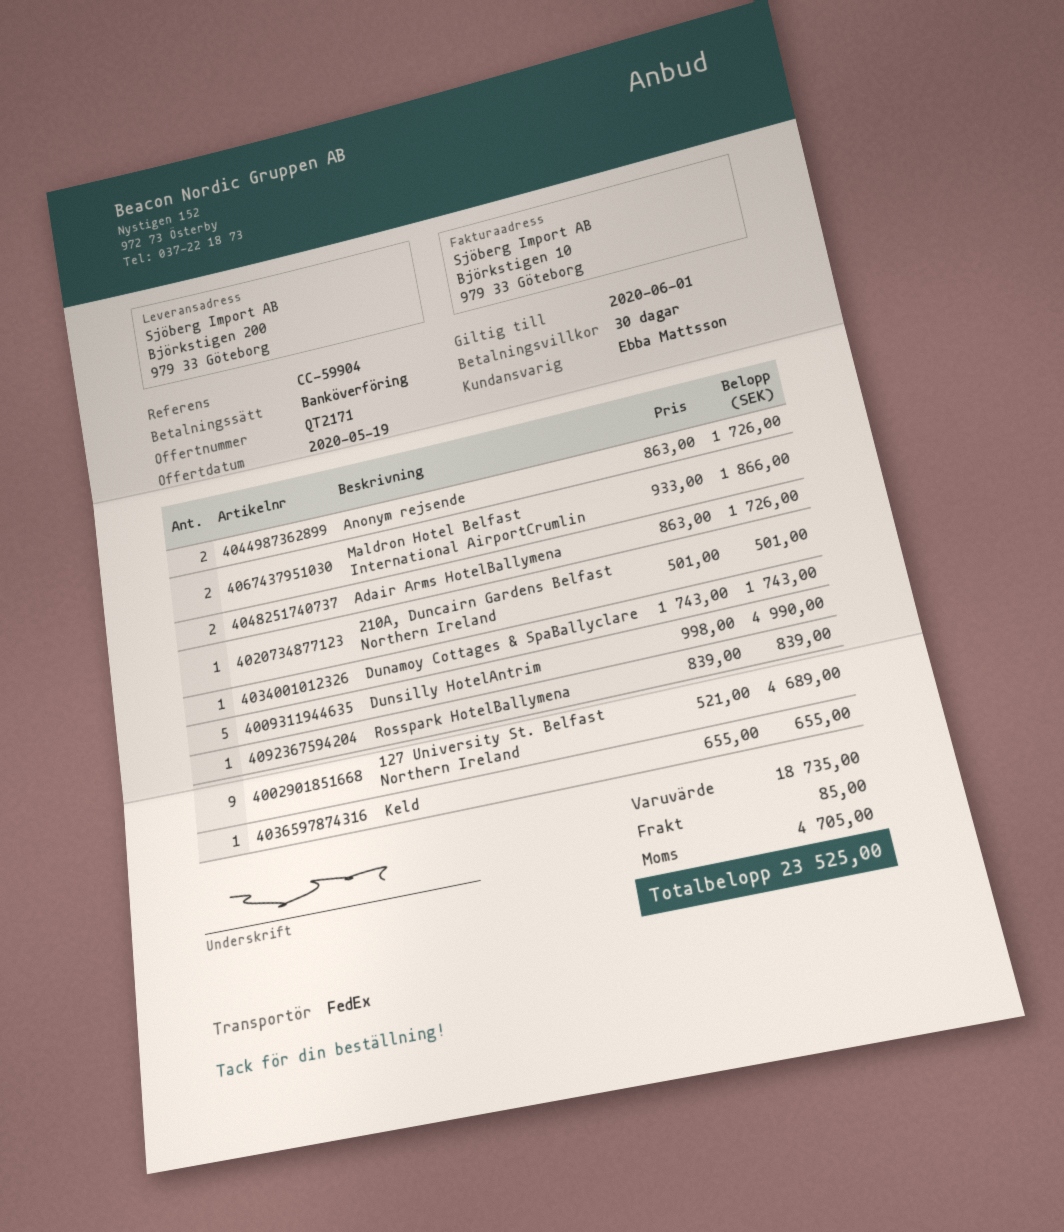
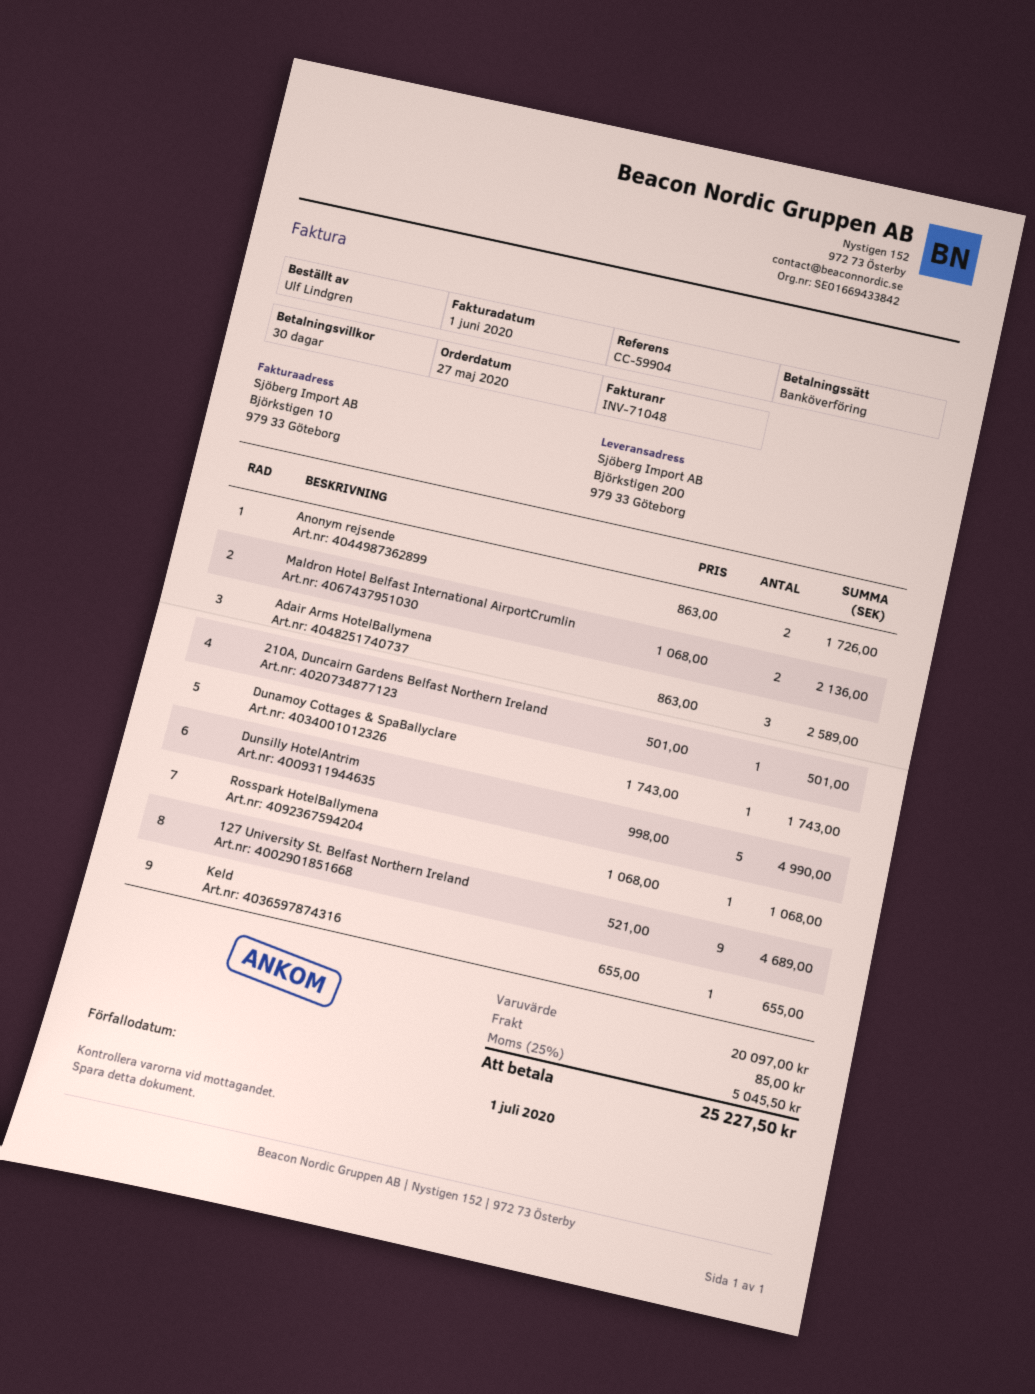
Maldron Hotel Belfast International AirportCrumlin: 2 x 933.00 = 1866.00 -> 2 x 1068.00 = 2136.00
Adair Arms HotelBallymena: 2 x 863.00 = 1726.00 -> 3 x 863.00 = 2589.00
Rosspark HotelBallymena: 1 x 839.00 = 839.00 -> 1 x 1068.00 = 1068.00
subtotal: 18735.00 -> 20097.00
tax: 4705.00 -> 5045.50
total: 23525.00 -> 25227.50

